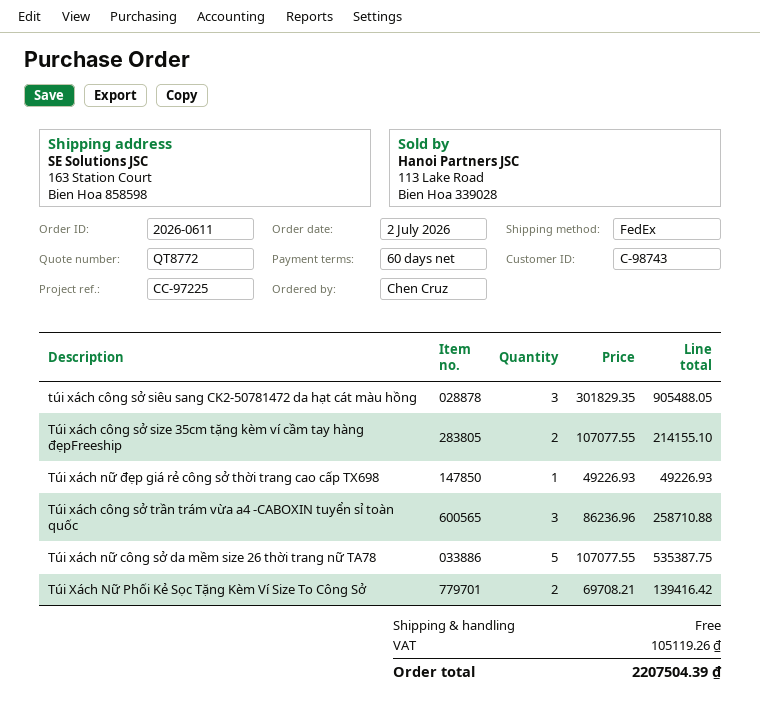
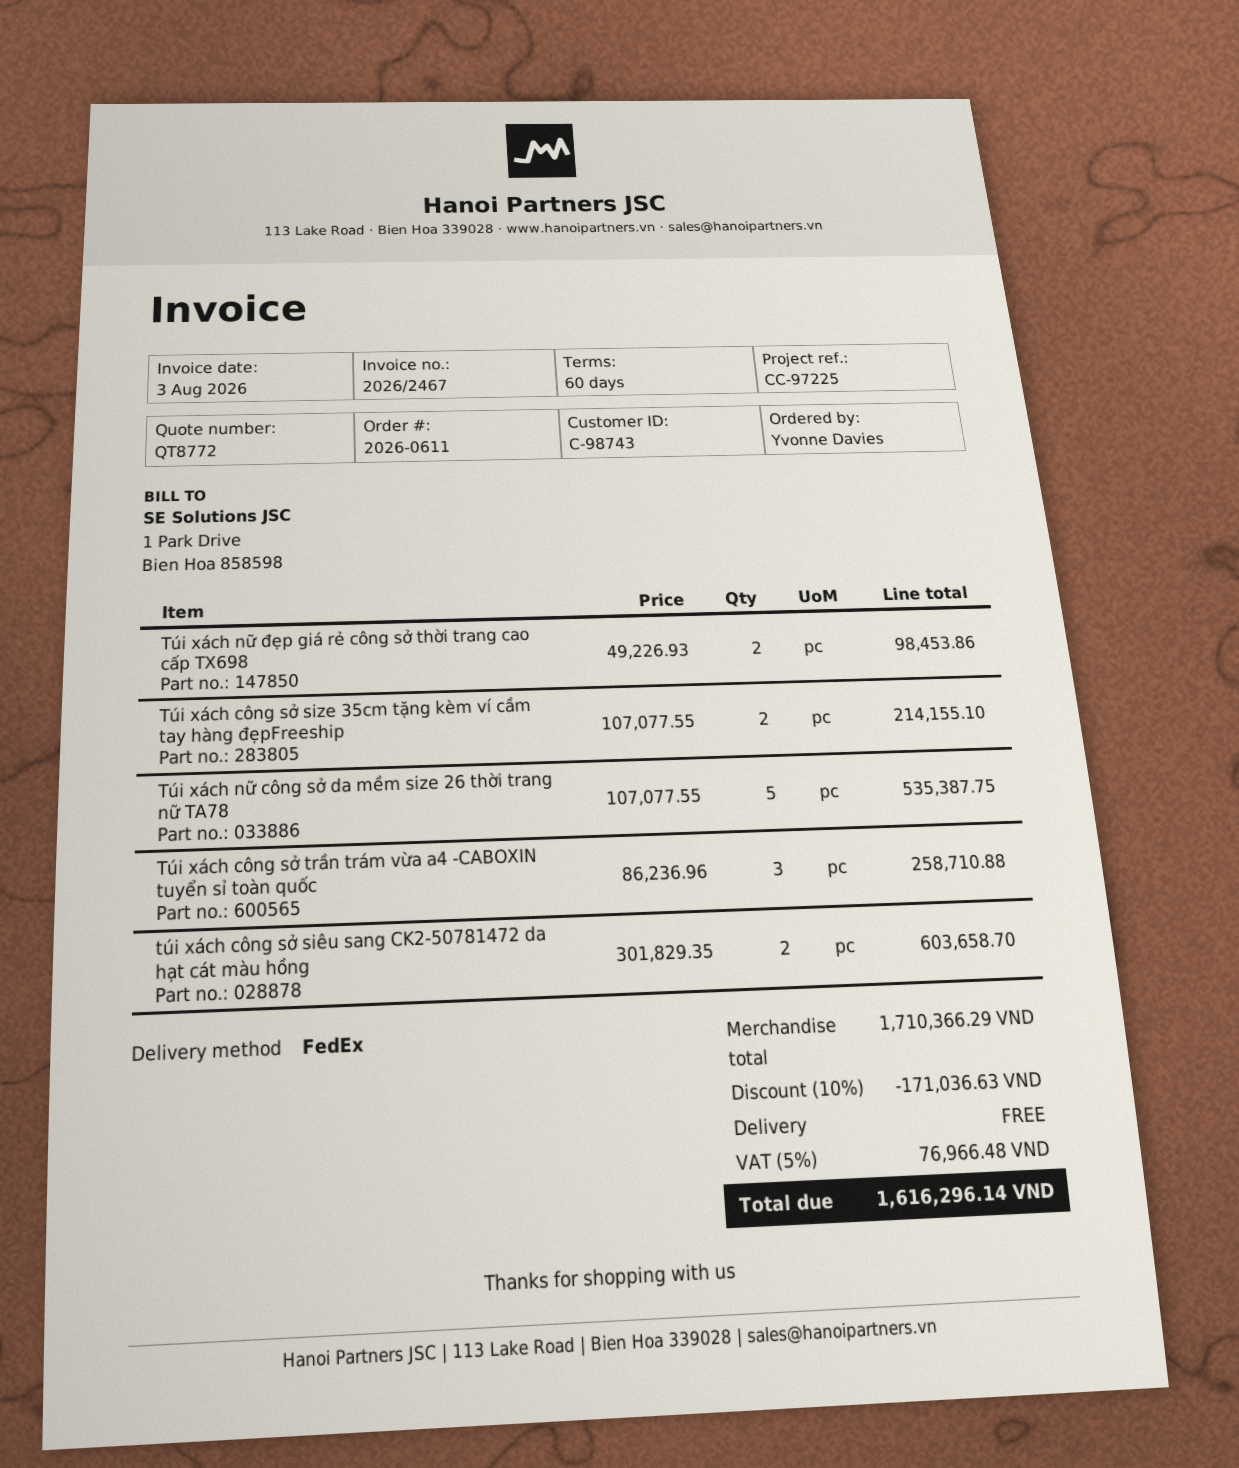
ordered by: Chen Cruz -> Yvonne Davies
túi xách công sở siêu sang CK2-50781472 da hạt cát màu hồng: 3 x 301829.35 = 905488.05 -> 2 x 301829.35 = 603658.70
Túi xách nữ đẹp giá rẻ công sở thời trang cao cấp TX698: 1 x 49226.93 = 49226.93 -> 2 x 49226.93 = 98453.86
Túi Xách Nữ Phối Kẻ Sọc Tặng Kèm Ví Size To Công Sở: 2 x 69708.21 = 139416.42 -> none
discount: none -> 10% = 171036.63
tax: 105119.26 -> 76966.48
total: 2207504.39 -> 1616296.14

